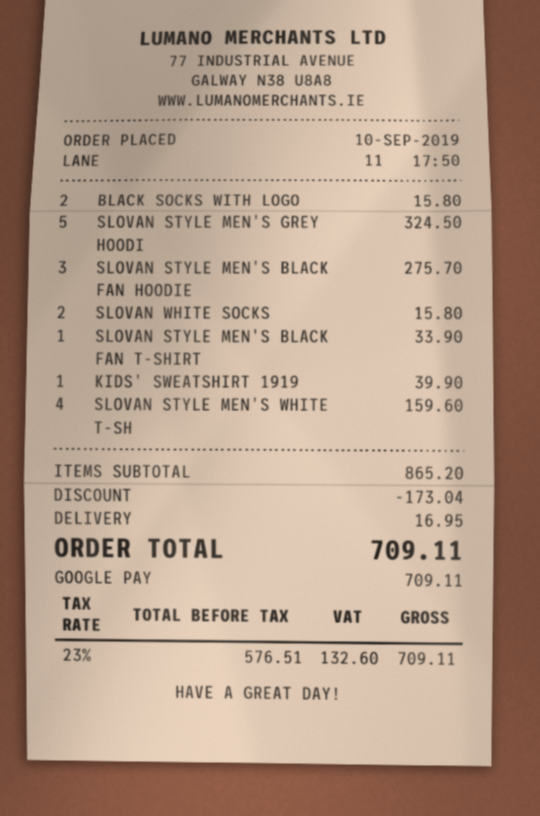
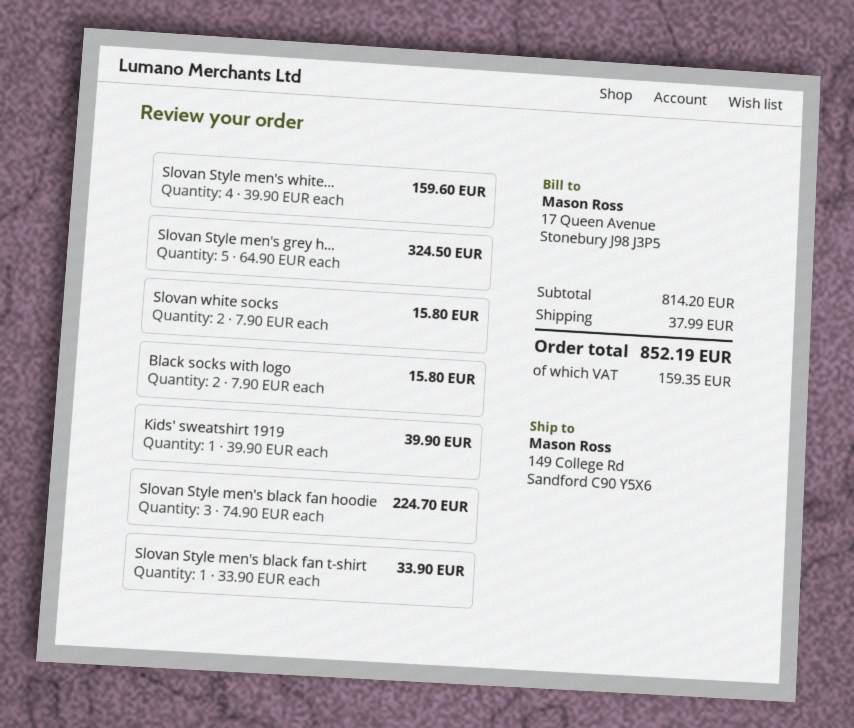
SLOVAN STYLE MEN'S BLACK FAN HOODIE: 3 for 275.70 -> 3 for 224.70
subtotal: 865.20 -> 814.20
discount: 173.04 -> none
shipping: 16.95 -> 37.99
tax: 132.60 -> 159.35
total: 709.11 -> 852.19

